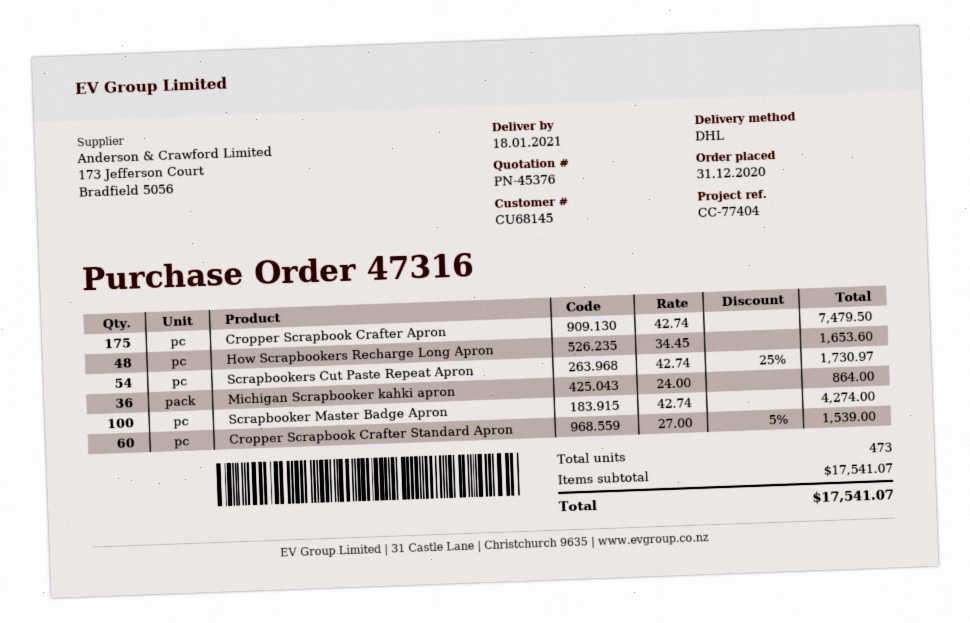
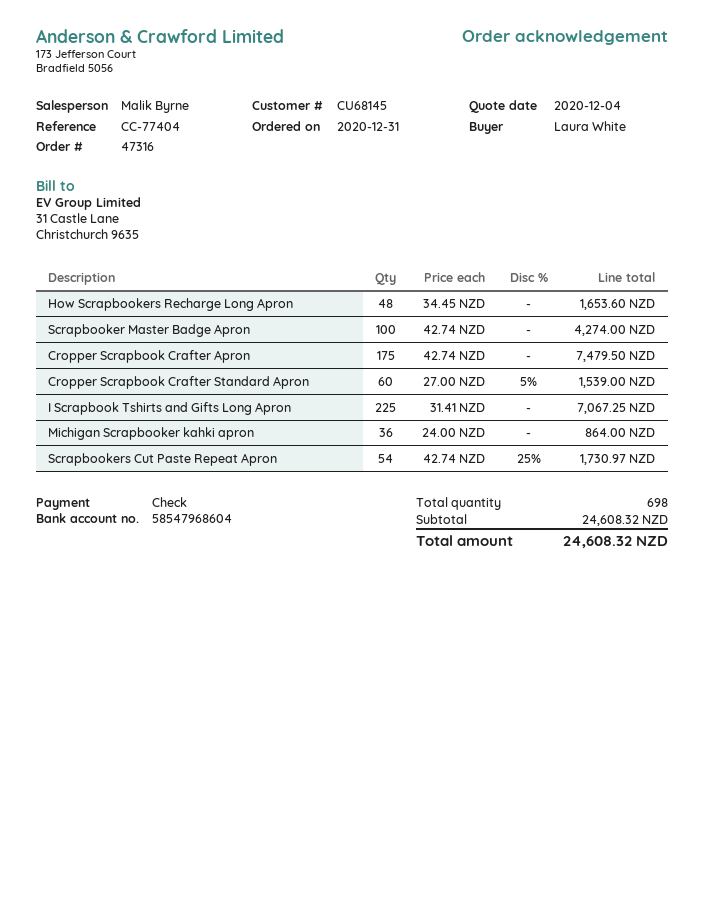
I Scrapbook Tshirts and Gifts Long Apron: none -> 225 x 31.41 = 7067.25
total quantity: 473 -> 698
subtotal: 17541.07 -> 24608.32
total: 17541.07 -> 24608.32

